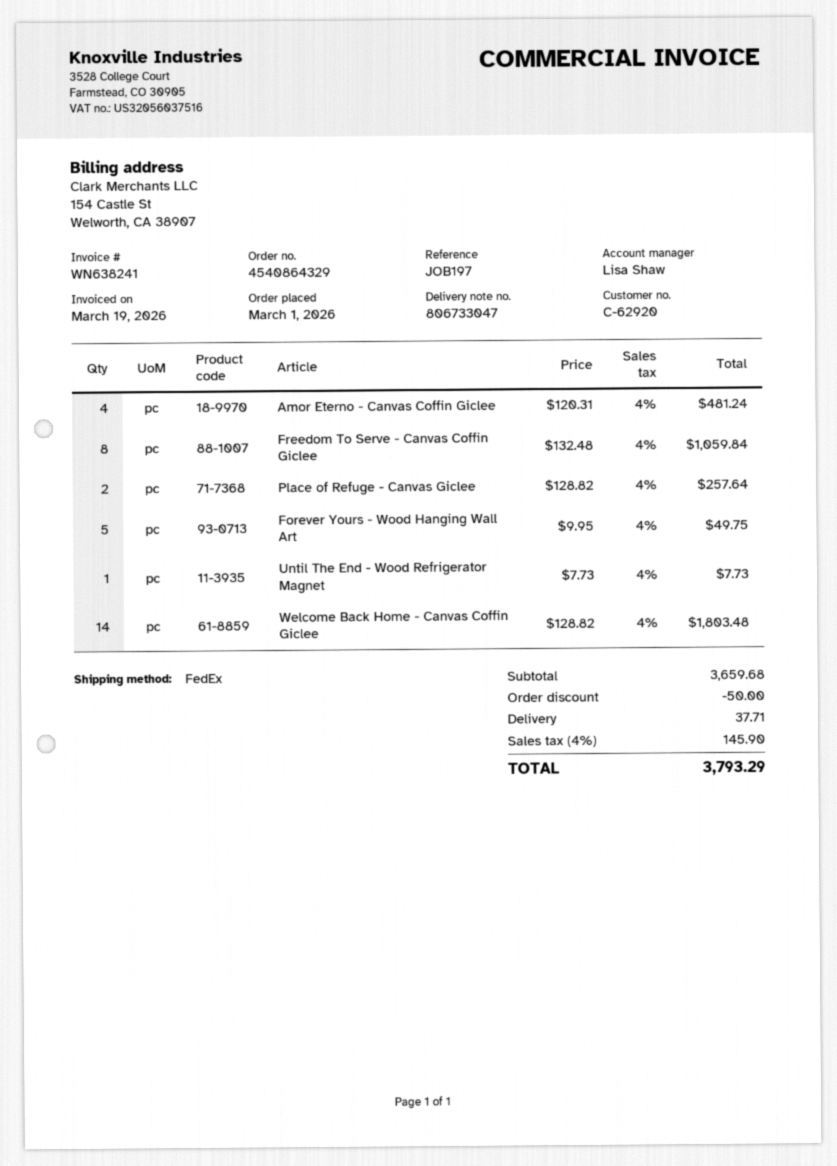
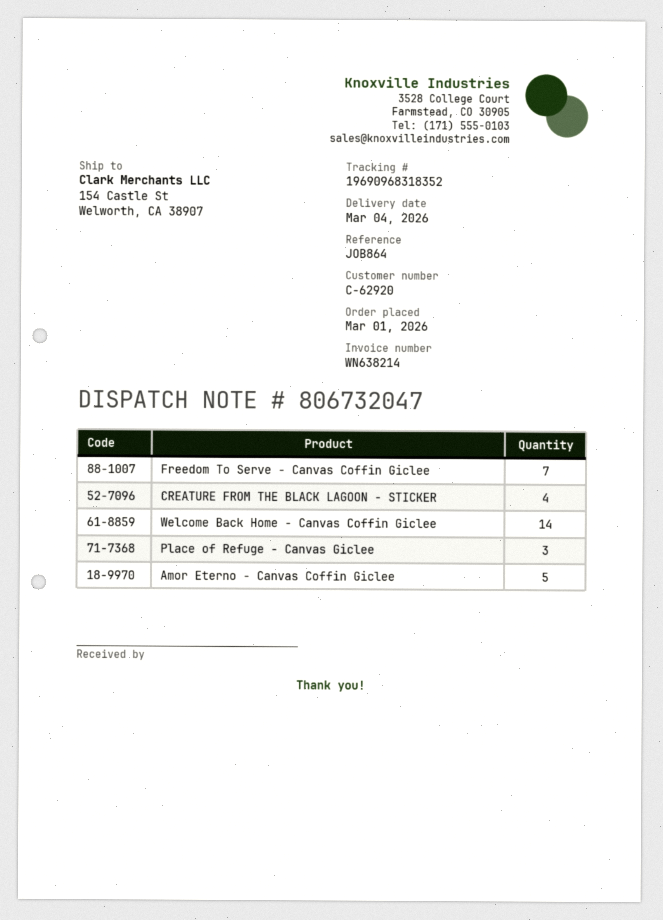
delivery note number: 806733047 -> 806732047
invoice number: WN638241 -> WN638214
reference: JOB197 -> JOB864
Amor Eterno - Canvas Coffin Giclee: 4 -> 5
Freedom To Serve - Canvas Coffin Giclee: 8 -> 7
Place of Refuge - Canvas Giclee: 2 -> 3
Forever Yours - Wood Hanging Wall Art: 5 -> none
Until The End - Wood Refrigerator Magnet: 1 -> none
CREATURE FROM THE BLACK LAGOON - STICKER: none -> 4

